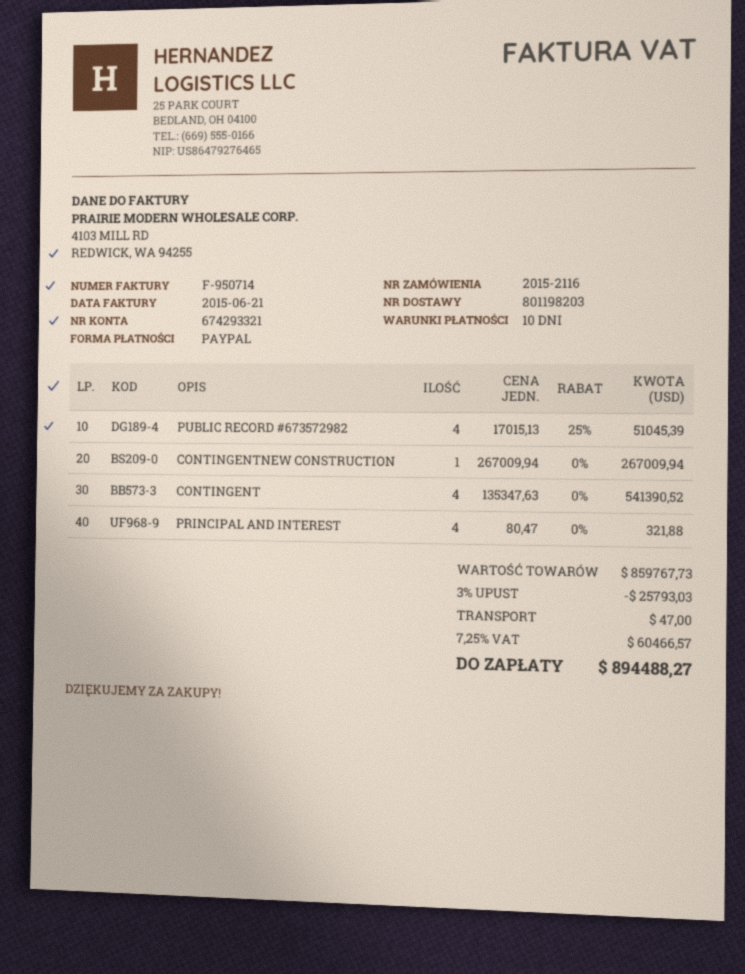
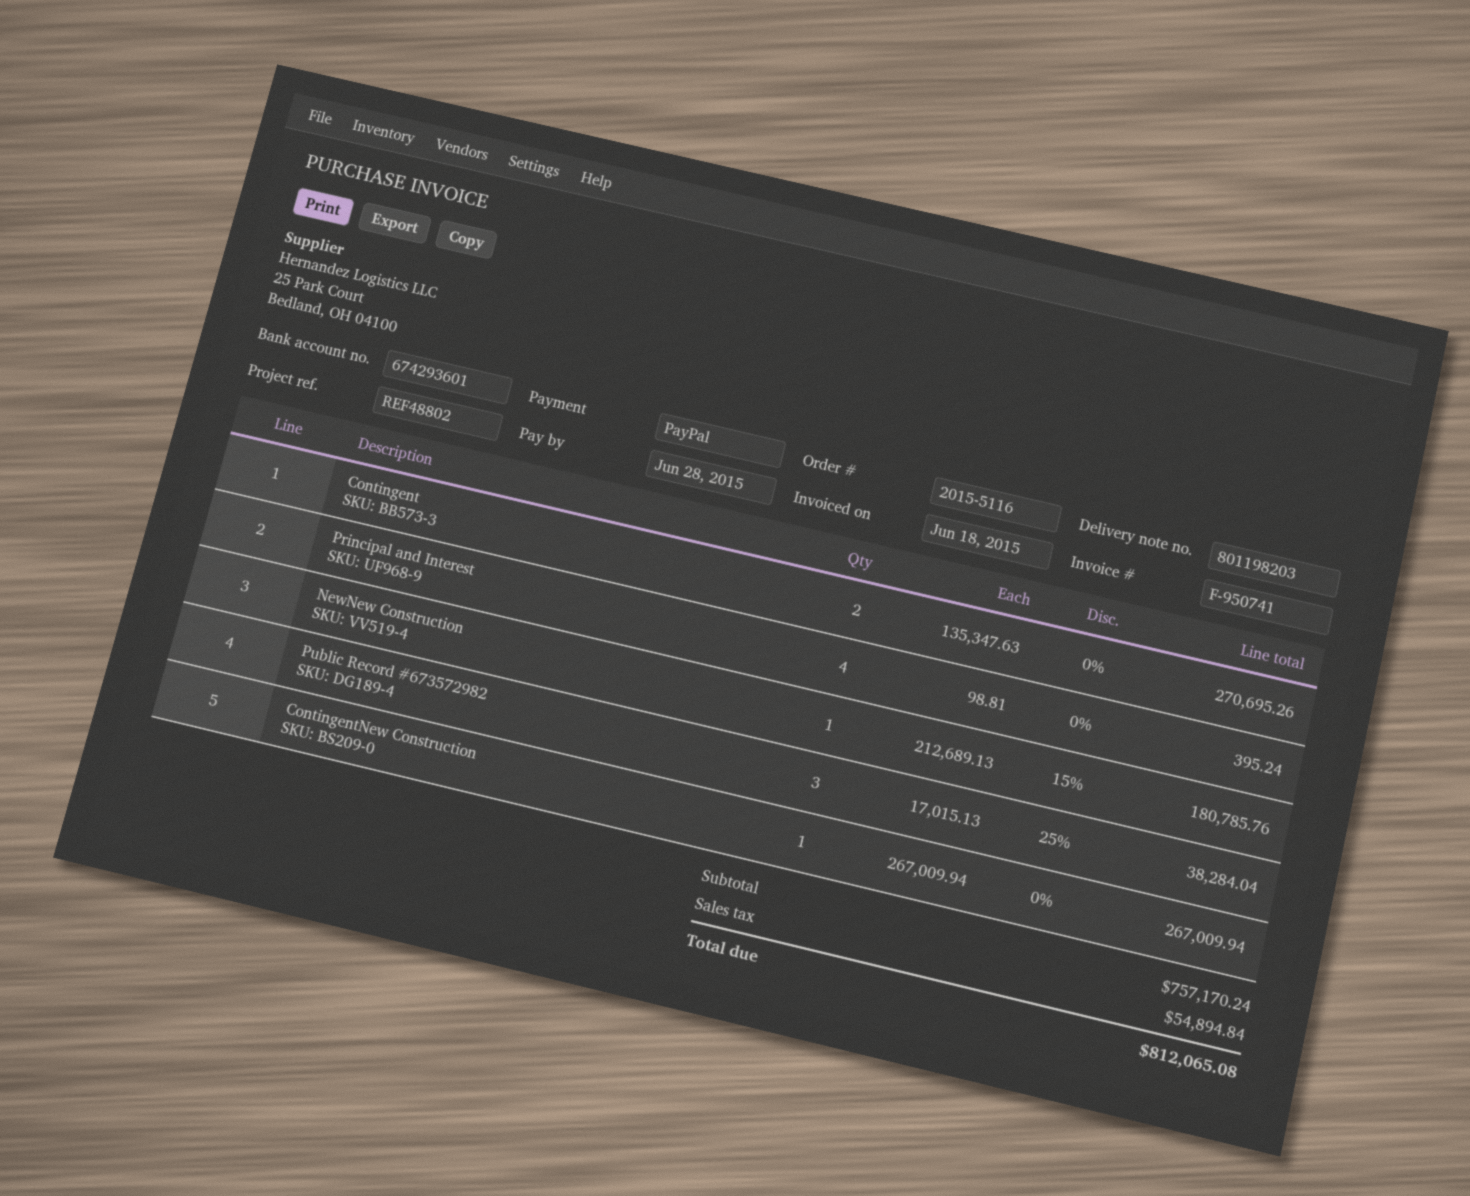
order number: 2015-2116 -> 2015-5116
invoice number: F-950714 -> F-950741
invoice date: 2015-06-21 -> 2015-06-18
bank account: 674293321 -> 674293601
PUBLIC RECORD #673572982: 4 x 17015.13 - 25% = 51045.39 -> 3 x 17015.13 - 25% = 38284.04
CONTINGENT: 4 x 135347.63 = 541390.52 -> 2 x 135347.63 = 270695.26
PRINCIPAL AND INTEREST: 4 x 80.47 = 321.88 -> 4 x 98.81 = 395.24
NewNew Construction: none -> 1 x 212689.13 - 15% = 180785.76
subtotal: 859767.73 -> 757170.24
discount: 3% = 25793.03 -> none
shipping: 47.00 -> none
tax: 60466.57 -> 54894.84
total: 894488.27 -> 812065.08

